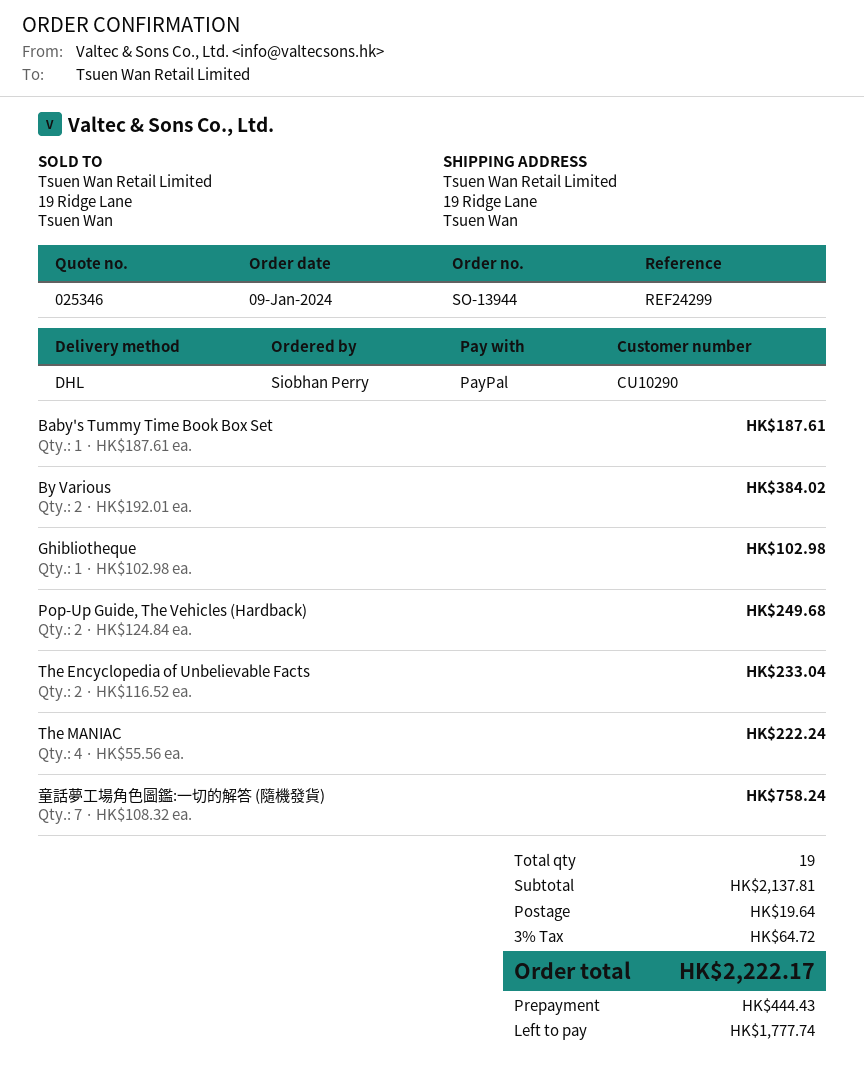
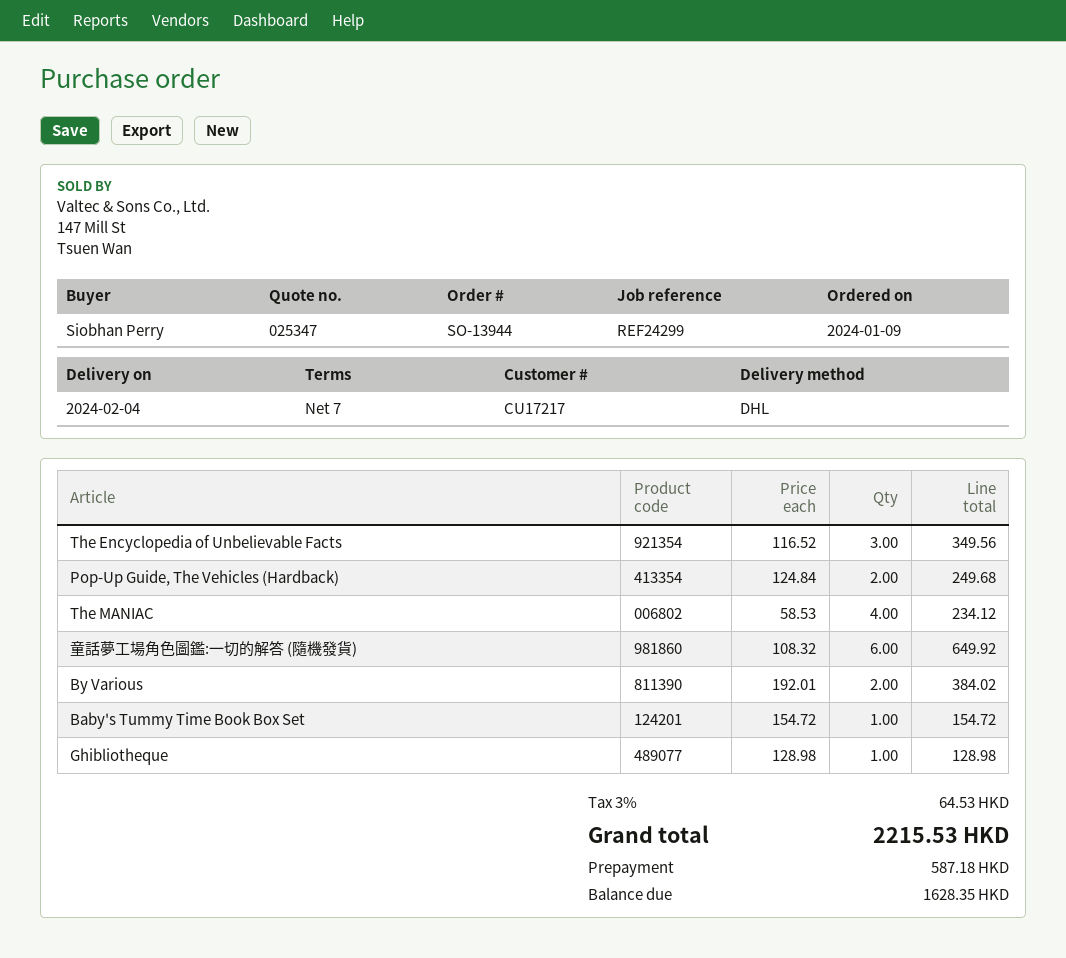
quote number: 025346 -> 025347
customer number: CU10290 -> CU17217
Baby's Tummy Time Book Box Set: 1 x 187.61 = 187.61 -> 1 x 154.72 = 154.72
Ghibliotheque: 1 x 102.98 = 102.98 -> 1 x 128.98 = 128.98
The Encyclopedia of Unbelievable Facts: 2 x 116.52 = 233.04 -> 3 x 116.52 = 349.56
The MANIAC: 4 x 55.56 = 222.24 -> 4 x 58.53 = 234.12
童話夢工場角色圖鑑:一切的解答 (隨機發貨): 7 x 108.32 = 758.24 -> 6 x 108.32 = 649.92
shipping: 19.64 -> none
tax: 3% = 64.72 -> 3% = 64.53
total: 2222.17 -> 2215.53
deposit: 444.43 -> 587.18
balance: 1777.74 -> 1628.35

